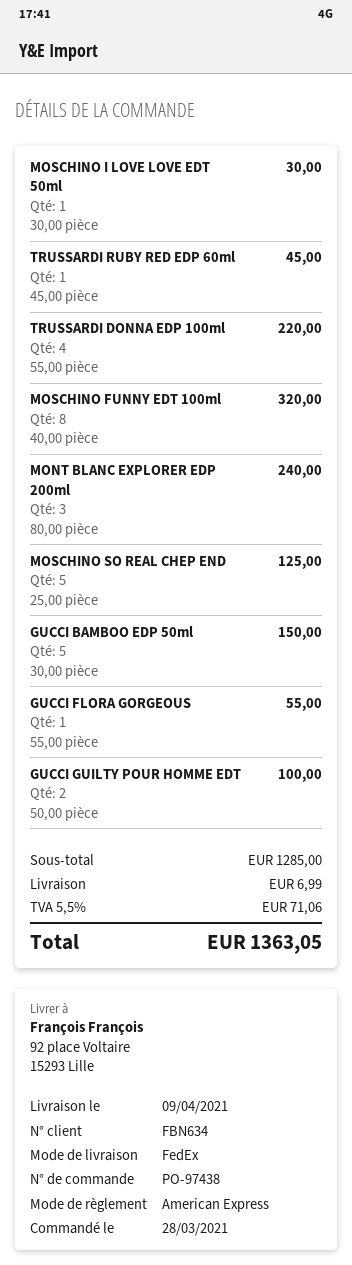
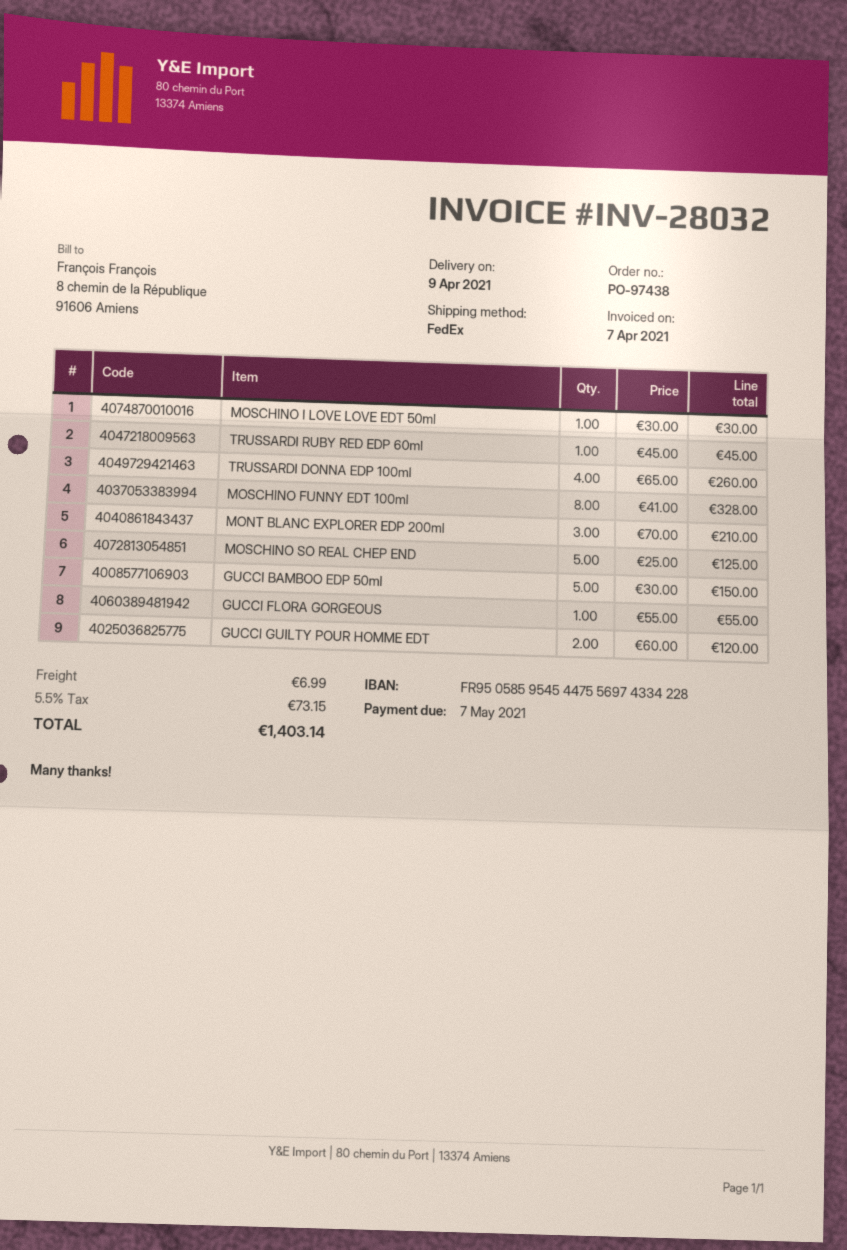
TRUSSARDI DONNA EDP 100ml: 4 x 55.00 = 220.00 -> 4 x 65.00 = 260.00
MOSCHINO FUNNY EDT 100ml: 8 x 40.00 = 320.00 -> 8 x 41.00 = 328.00
MONT BLANC EXPLORER EDP 200ml: 3 x 80.00 = 240.00 -> 3 x 70.00 = 210.00
GUCCI GUILTY POUR HOMME EDT: 2 x 50.00 = 100.00 -> 2 x 60.00 = 120.00
tax: 5.5% = 71.06 -> 5.5% = 73.15
total: 1363.05 -> 1403.14

